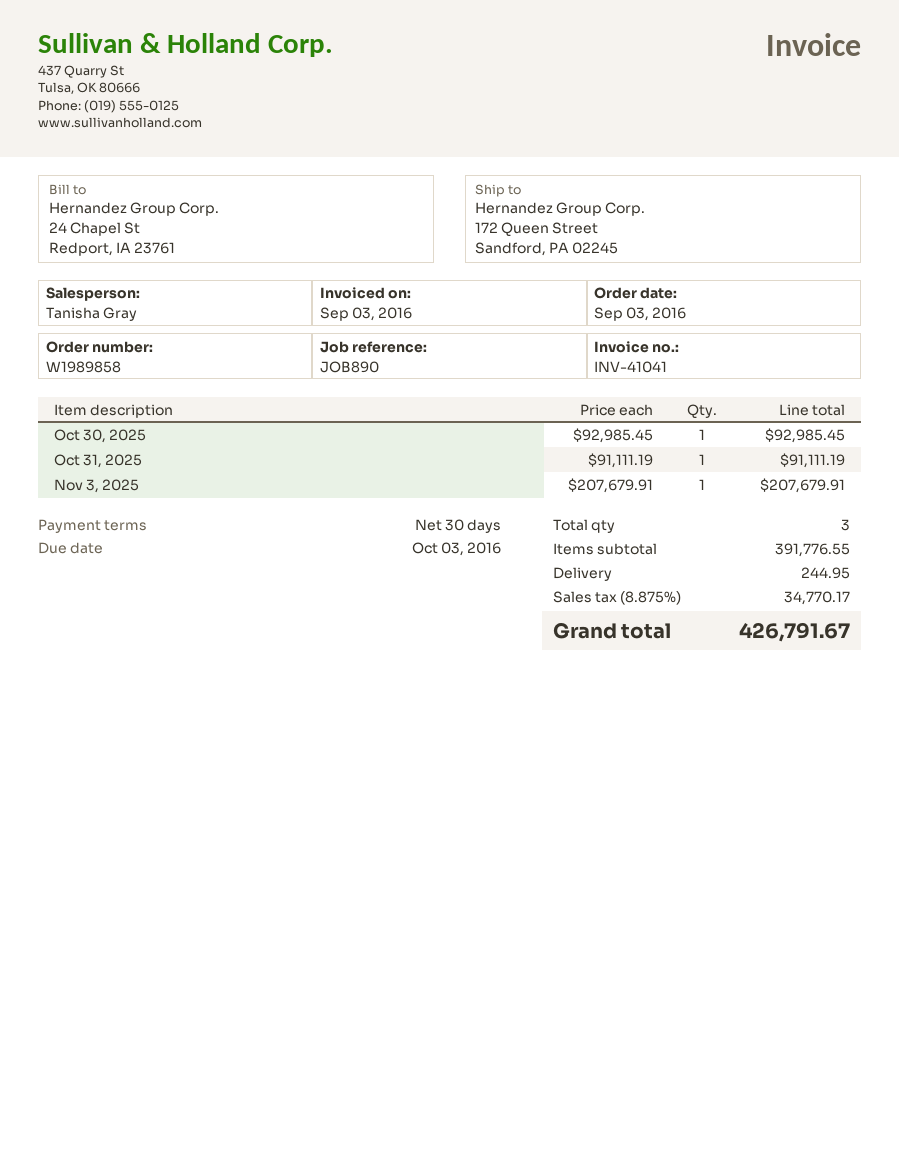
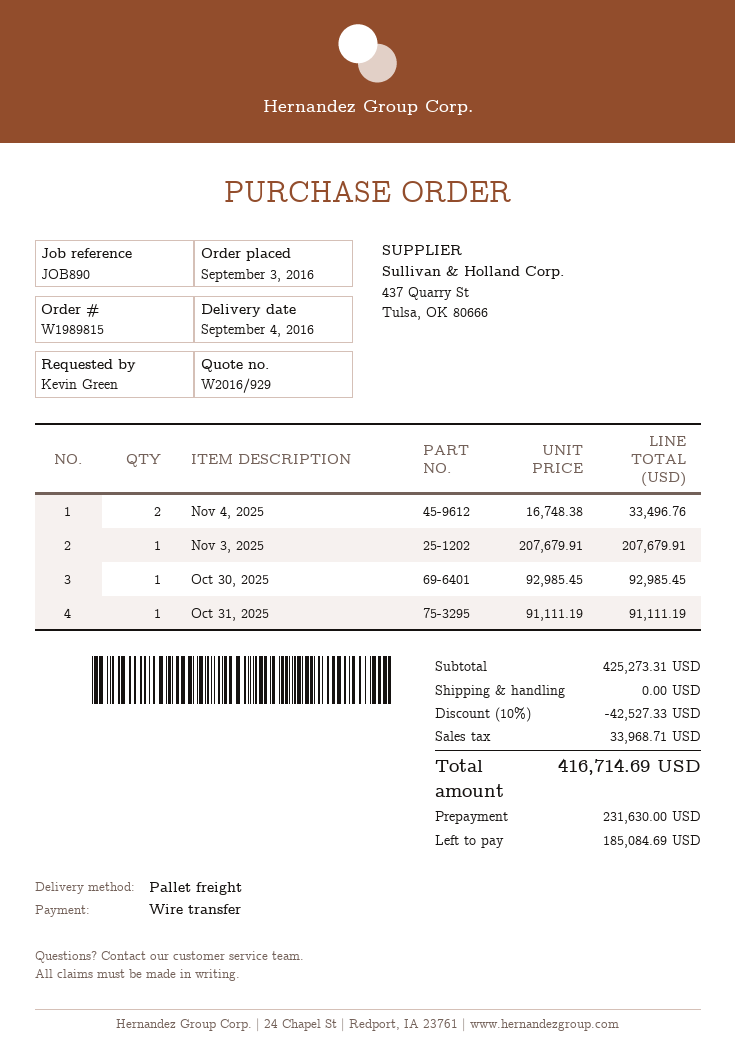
order number: W1989858 -> W1989815
Nov 4, 2025: none -> 2 x 16748.38 = 33496.76
subtotal: 391776.55 -> 425273.31
discount: none -> 10% = 42527.33
shipping: 244.95 -> 0.00
tax: 34770.17 -> 33968.71
total: 426791.67 -> 416714.69

